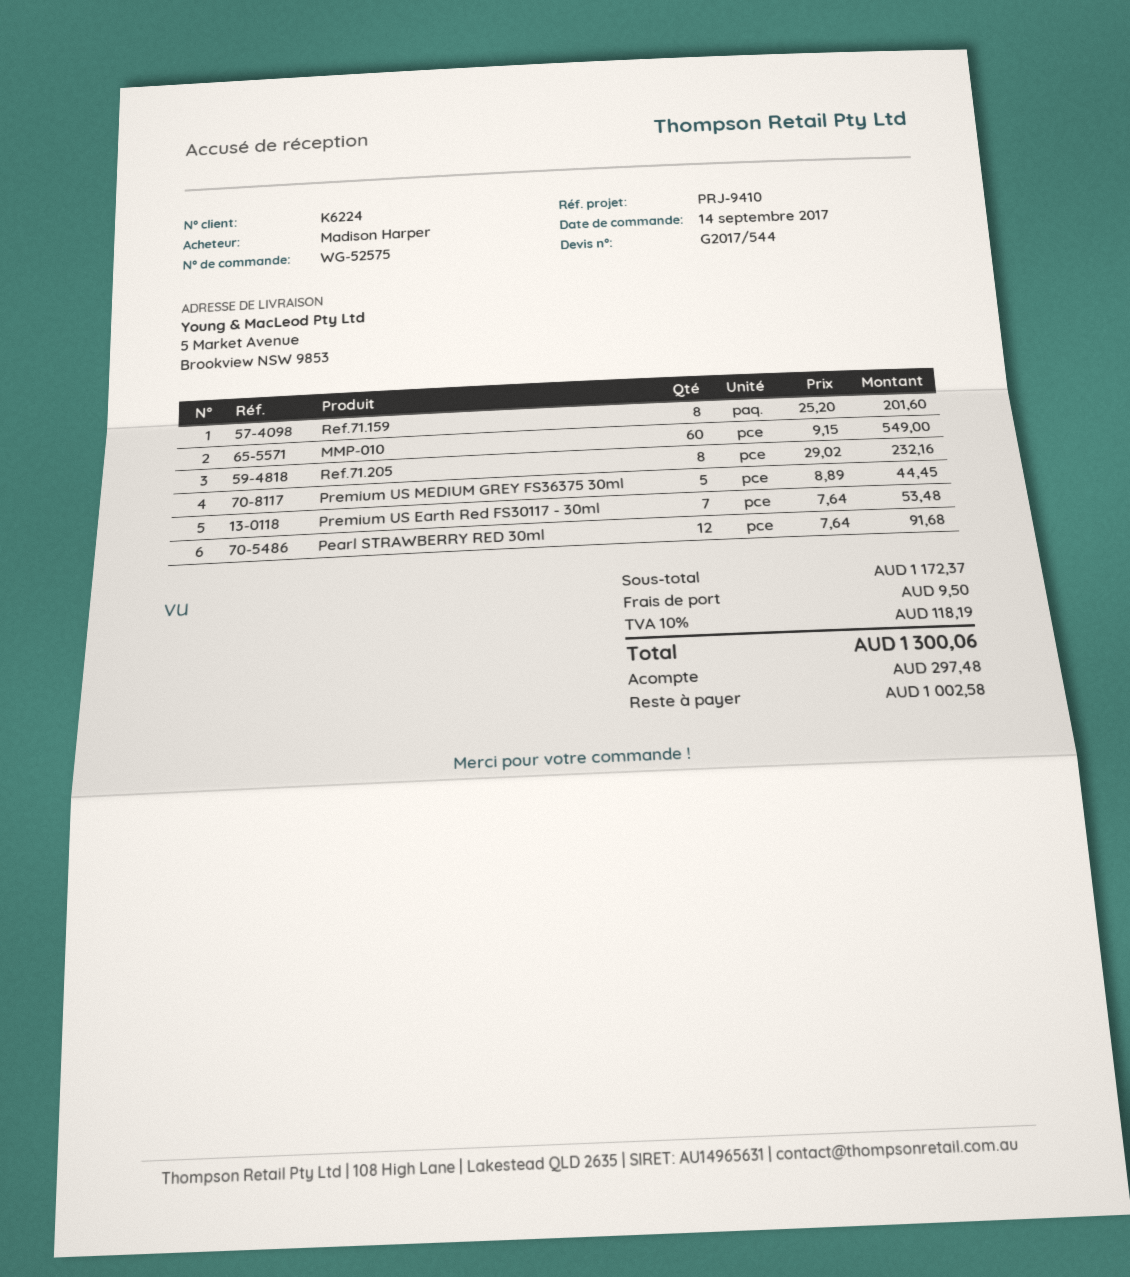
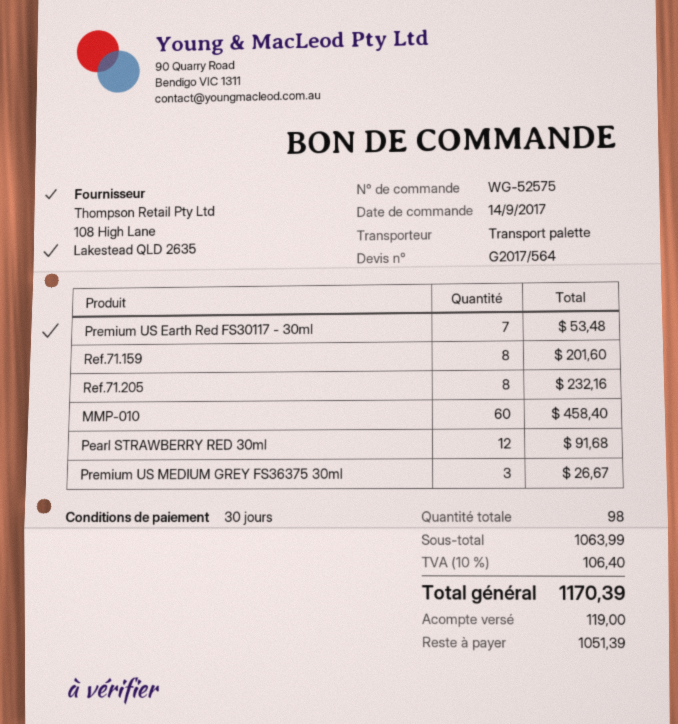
quote number: G2017/544 -> G2017/564
MMP-010: 60 for 549.00 -> 60 for 458.40
Premium US MEDIUM GREY FS36375 30ml: 5 for 44.45 -> 3 for 26.67
subtotal: 1172.37 -> 1063.99
shipping: 9.50 -> none
tax: 10% = 118.19 -> 10% = 106.40
total: 1300.06 -> 1170.39
deposit: 297.48 -> 119.00
balance: 1002.58 -> 1051.39

